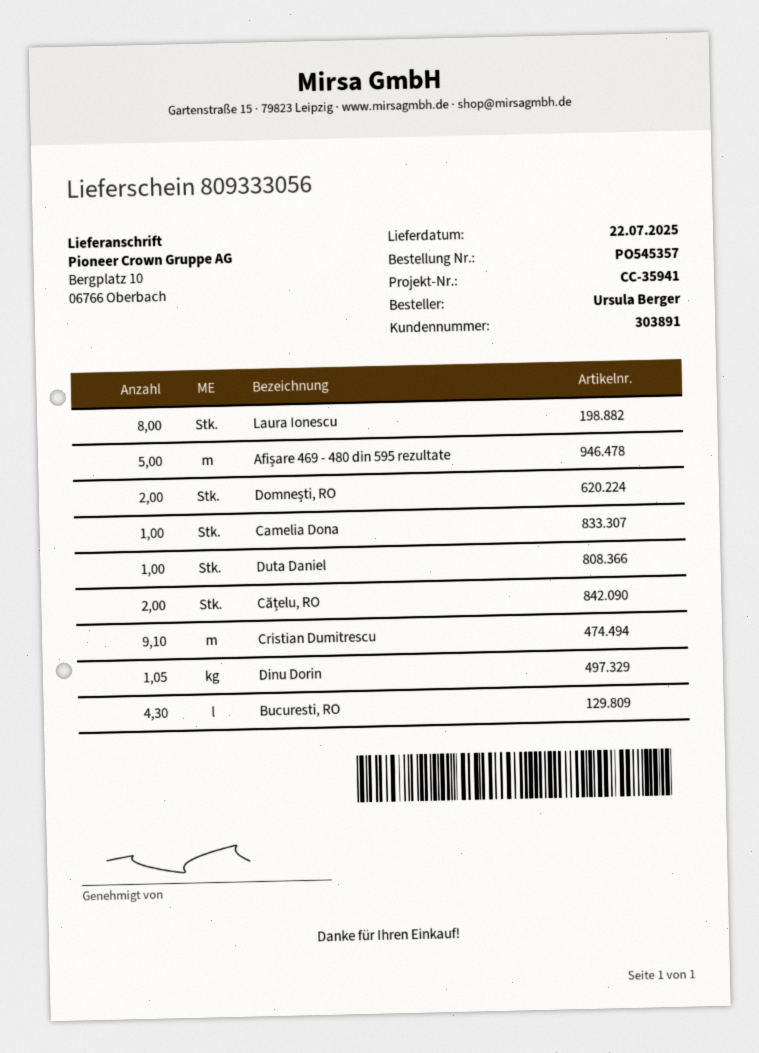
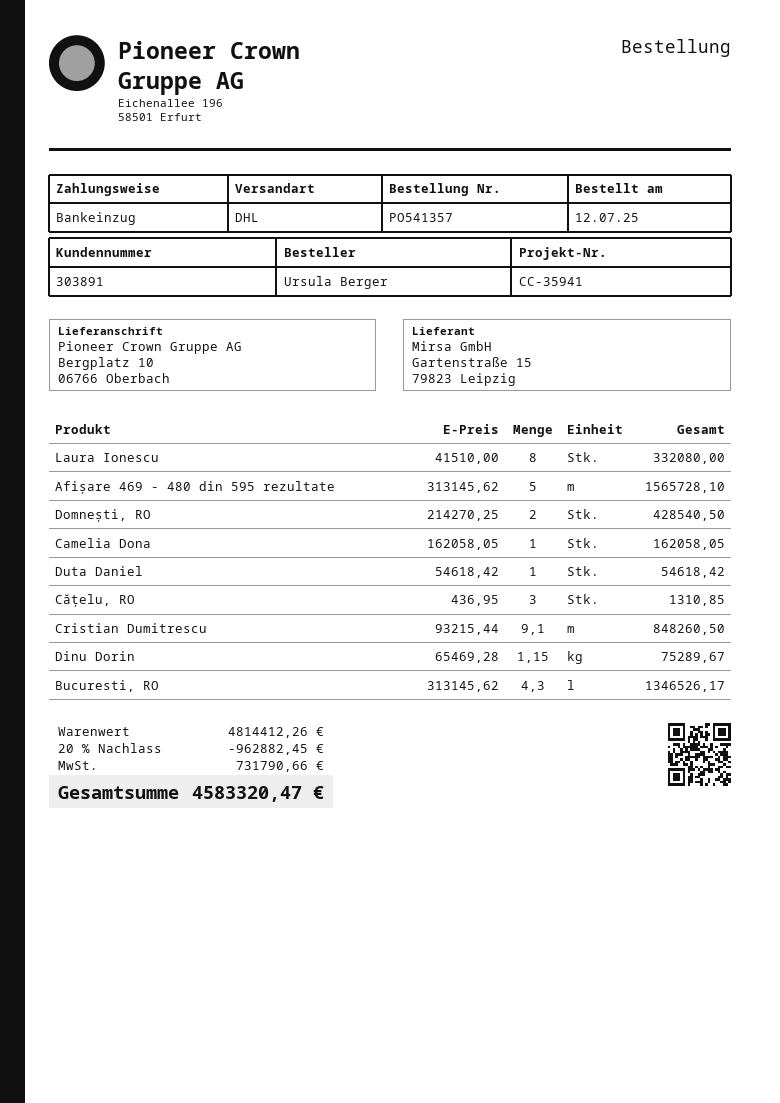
order number: PO545357 -> PO541357
Cățelu, RO: 2 -> 3
Dinu Dorin: 1.05 -> 1.15

